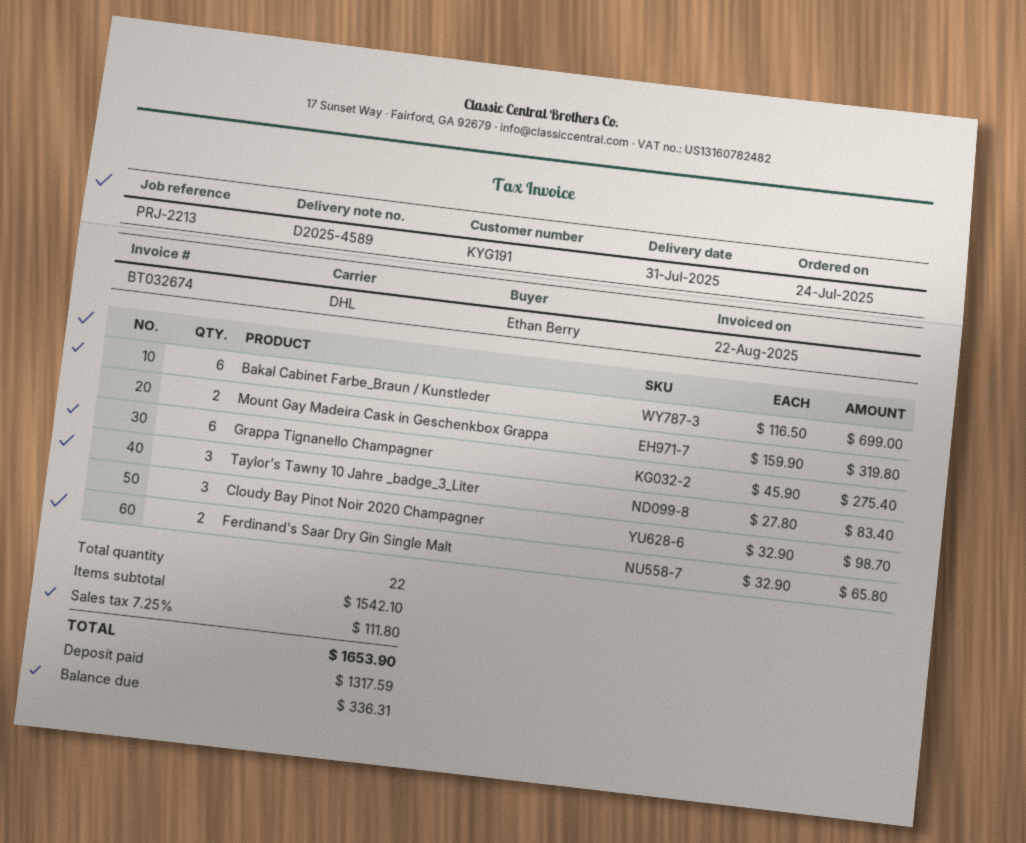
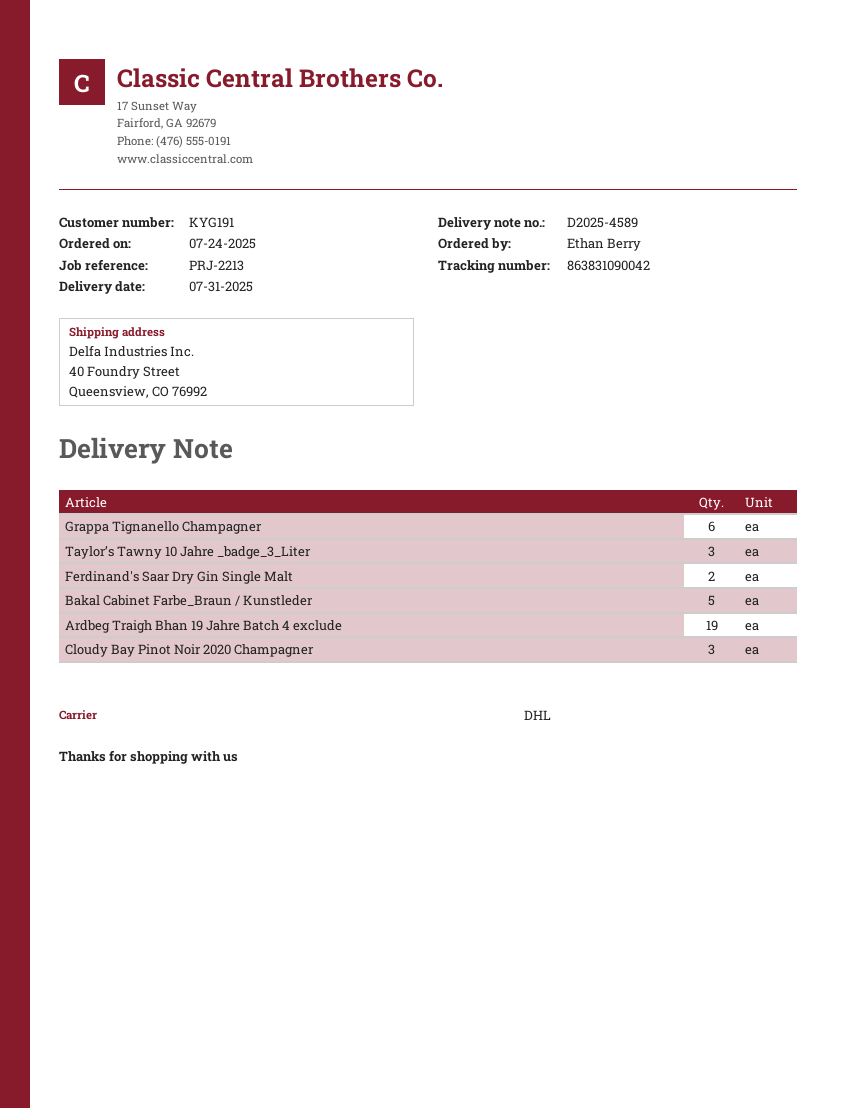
Bakal Cabinet Farbe_Braun / Kunstleder: 6 -> 5
Mount Gay Madeira Cask in Geschenkbox Grappa: 2 -> none
Ardbeg Traigh Bhan 19 Jahre Batch 4 exclude: none -> 19

